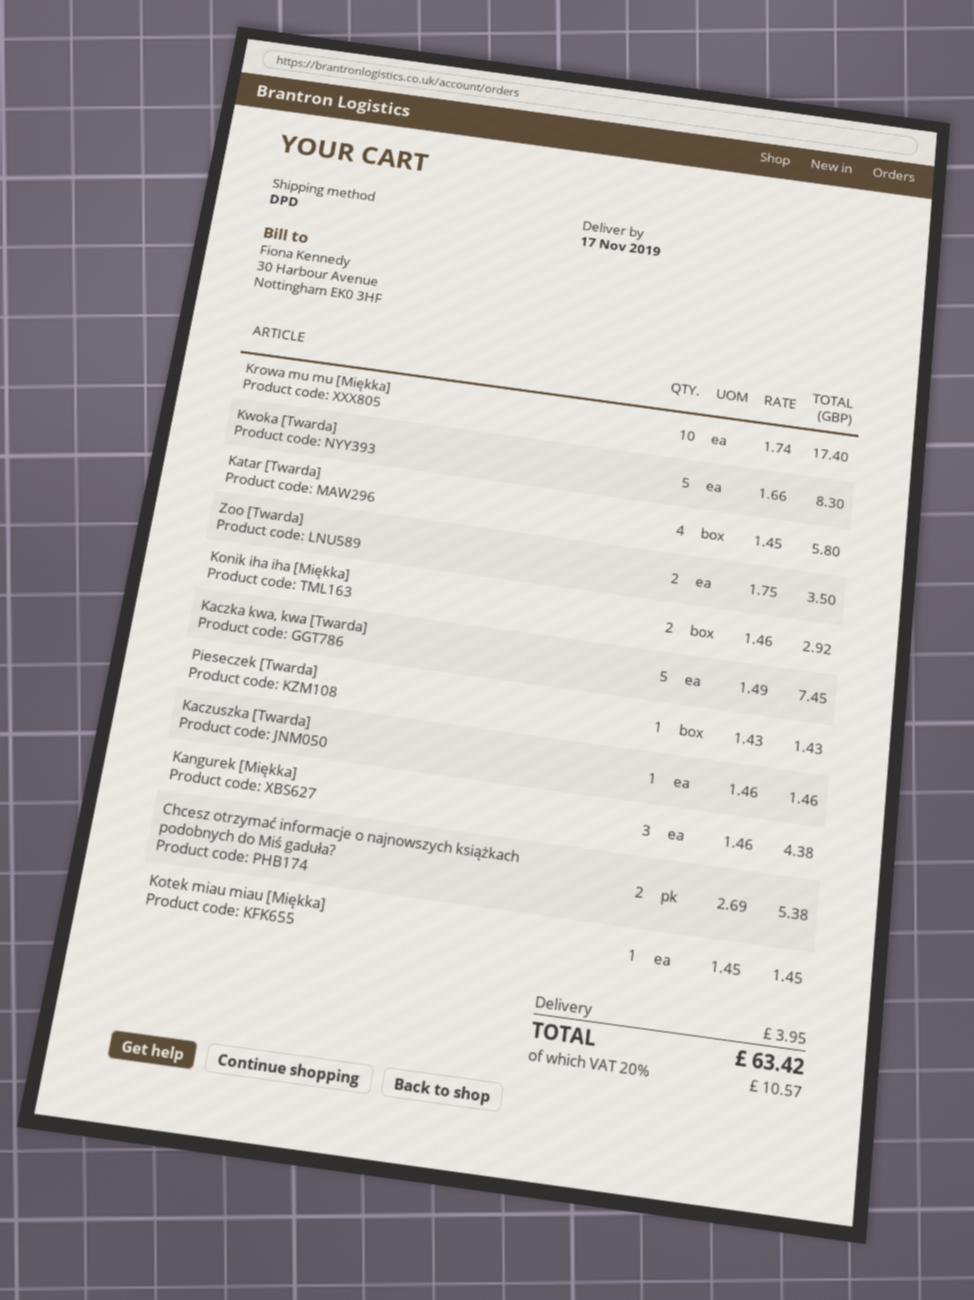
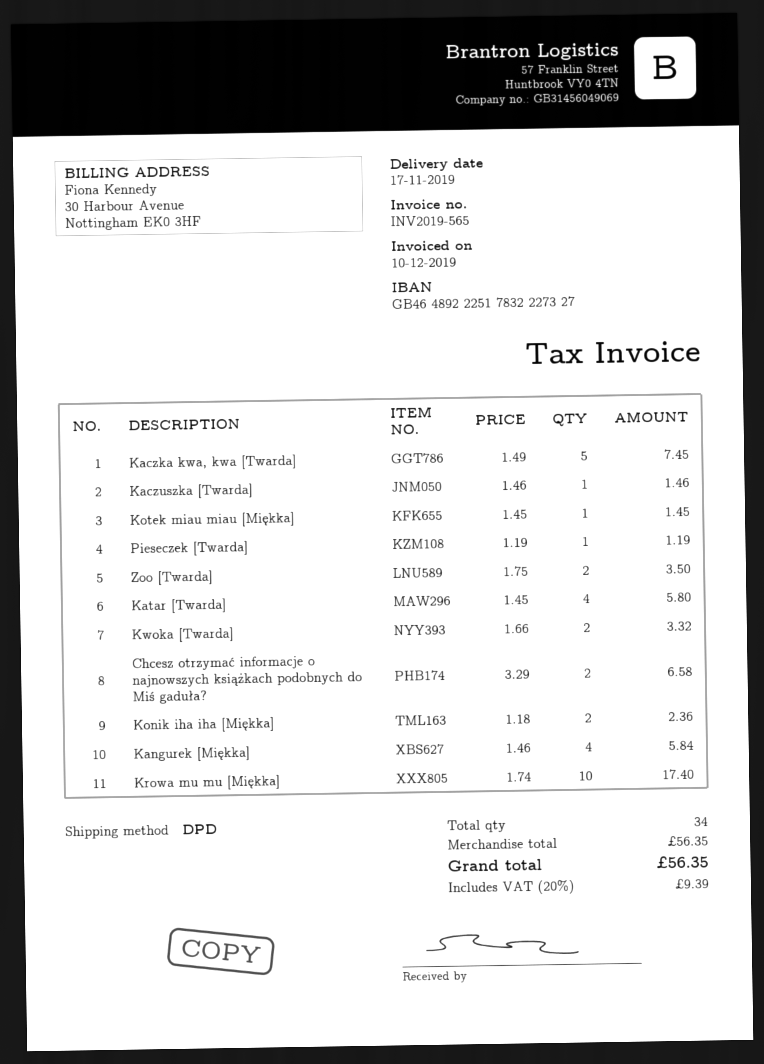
Kwoka [Twarda]: 5 x 1.66 = 8.30 -> 2 x 1.66 = 3.32
Konik iha iha [Miękka]: 2 x 1.46 = 2.92 -> 2 x 1.18 = 2.36
Pieseczek [Twarda]: 1 x 1.43 = 1.43 -> 1 x 1.19 = 1.19
Kangurek [Miękka]: 3 x 1.46 = 4.38 -> 4 x 1.46 = 5.84
Chcesz otrzymać informacje o najnowszych książkach podobnych do Miś gaduła?: 2 x 2.69 = 5.38 -> 2 x 3.29 = 6.58
shipping: 3.95 -> none
tax: 20% = 10.57 -> 20% = 9.39
total: 63.42 -> 56.35

